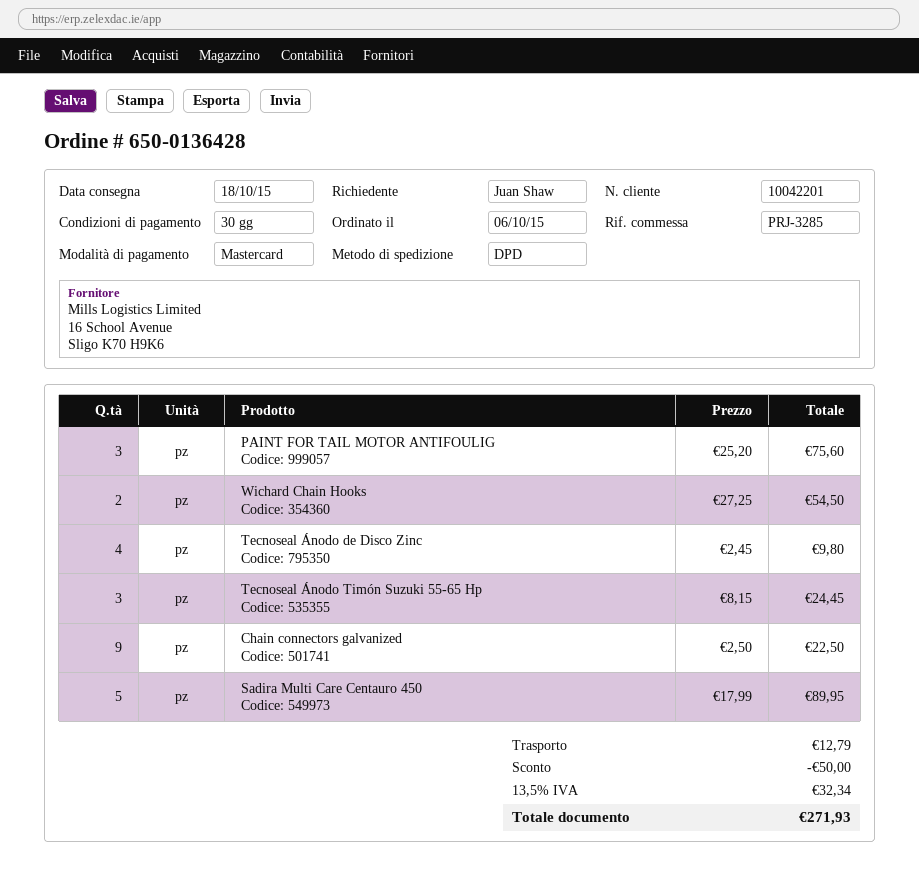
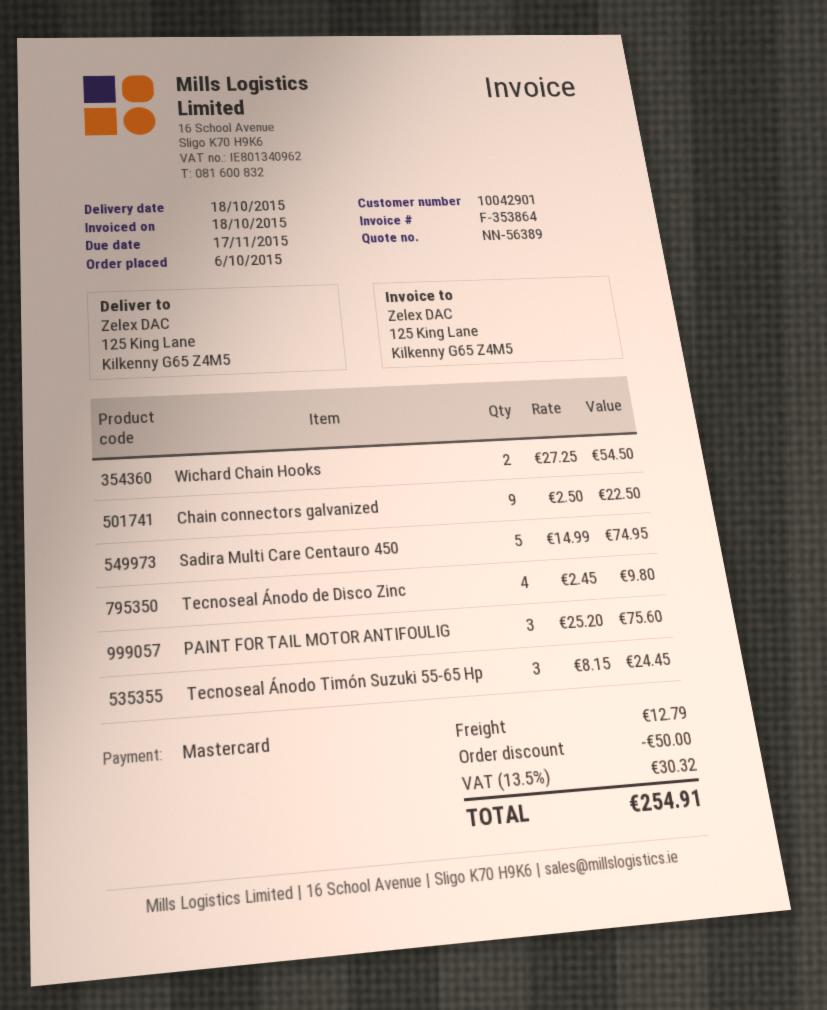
customer number: 10042201 -> 10042901
Sadira Multi Care Centauro 450: 5 x 17.99 = 89.95 -> 5 x 14.99 = 74.95
tax: 13.5% = 32.34 -> 13.5% = 30.32
total: 271.93 -> 254.91

